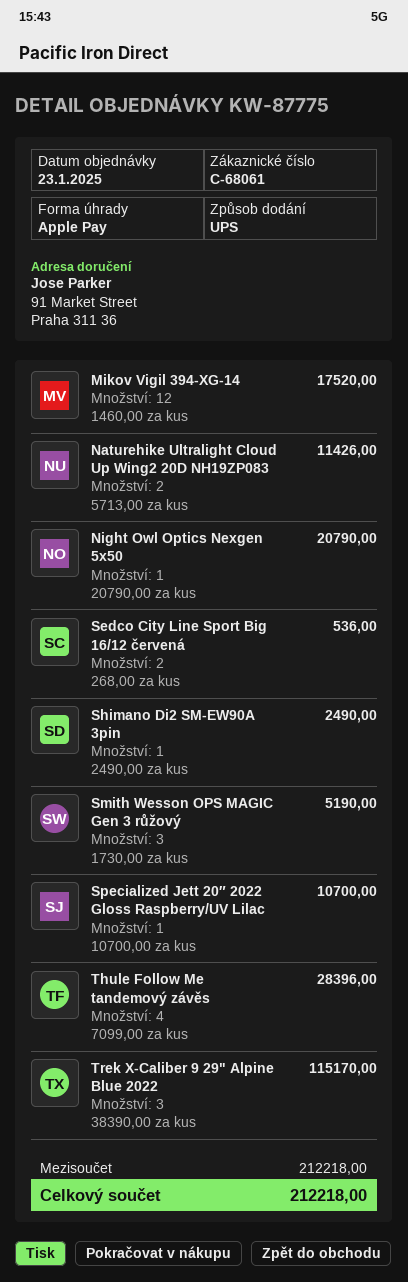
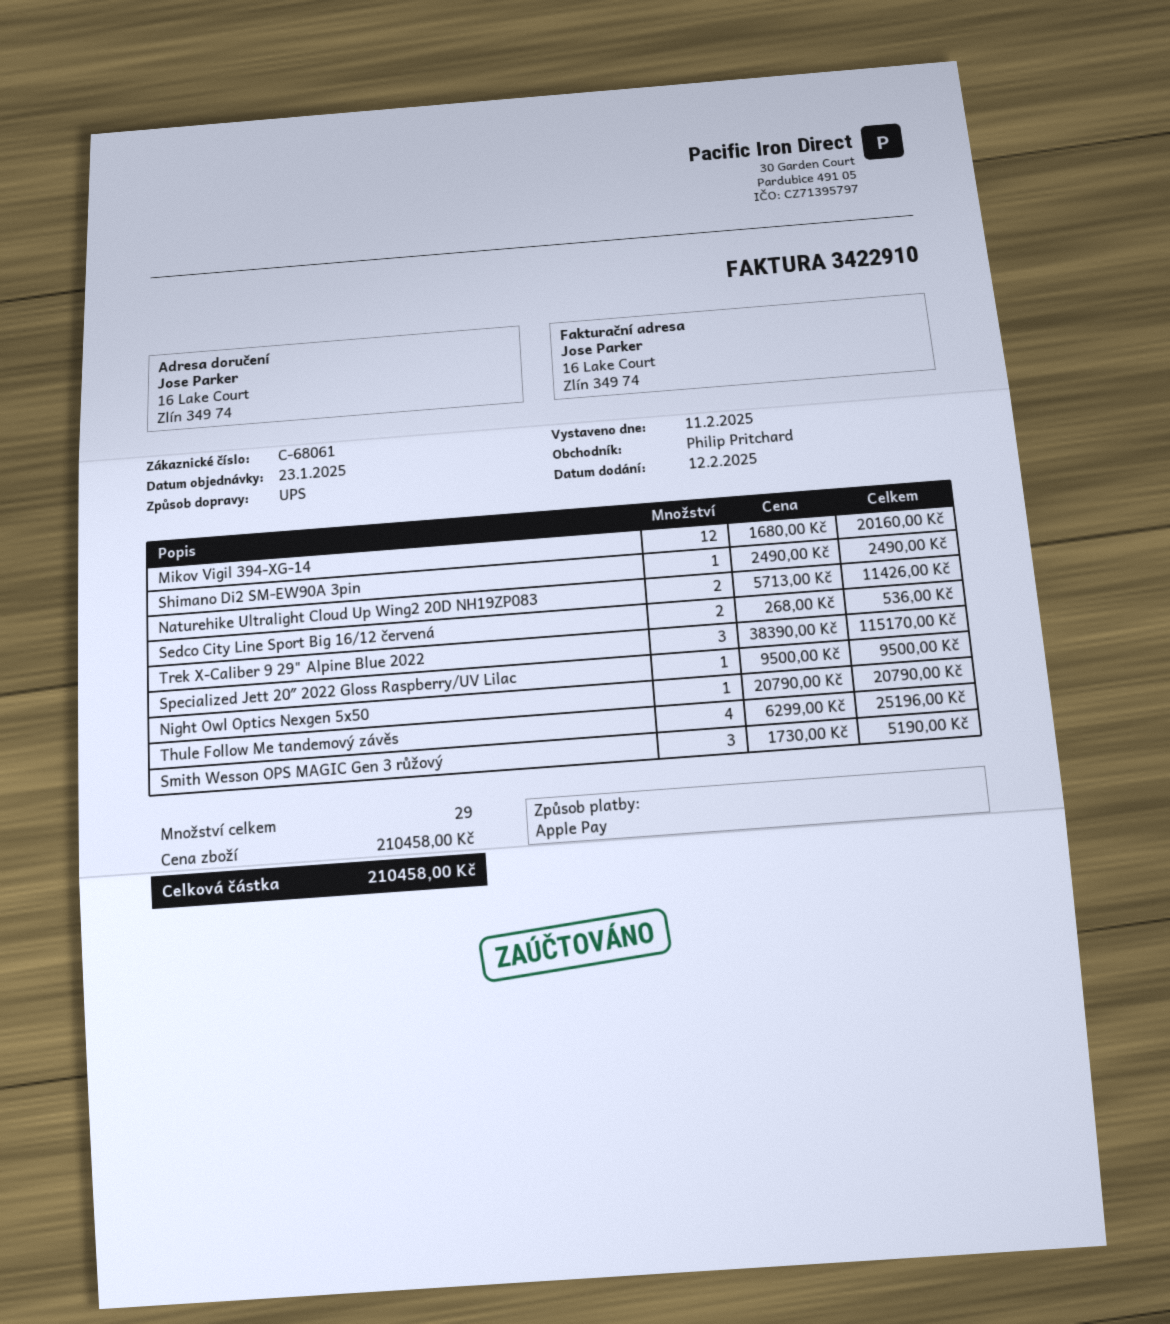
ship to: 91 Market Street, Praha 311 36 -> 16 Lake Court, Zlín 349 74
Mikov Vigil 394-XG-14: 12 x 1460.00 = 17520.00 -> 12 x 1680.00 = 20160.00
Specialized Jett 20″ 2022 Gloss Raspberry/UV Lilac: 1 x 10700.00 = 10700.00 -> 1 x 9500.00 = 9500.00
Thule Follow Me tandemový závěs: 4 x 7099.00 = 28396.00 -> 4 x 6299.00 = 25196.00
subtotal: 212218.00 -> 210458.00
total: 212218.00 -> 210458.00

